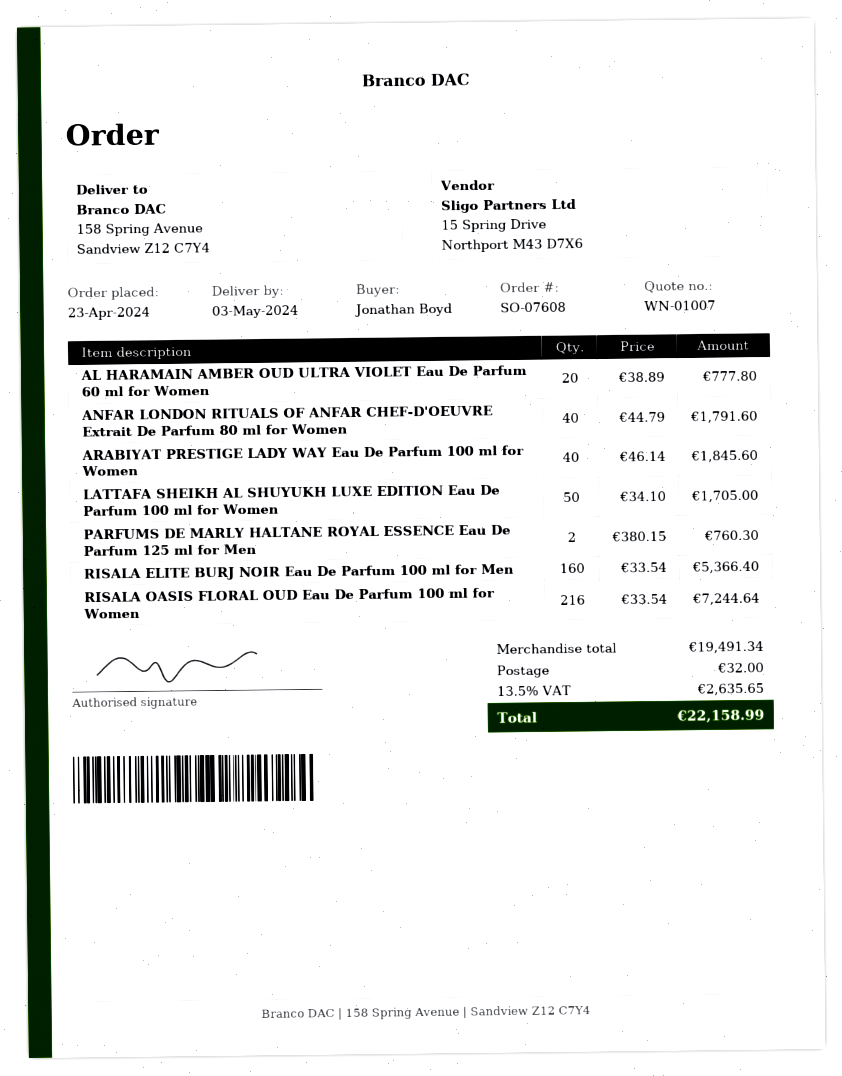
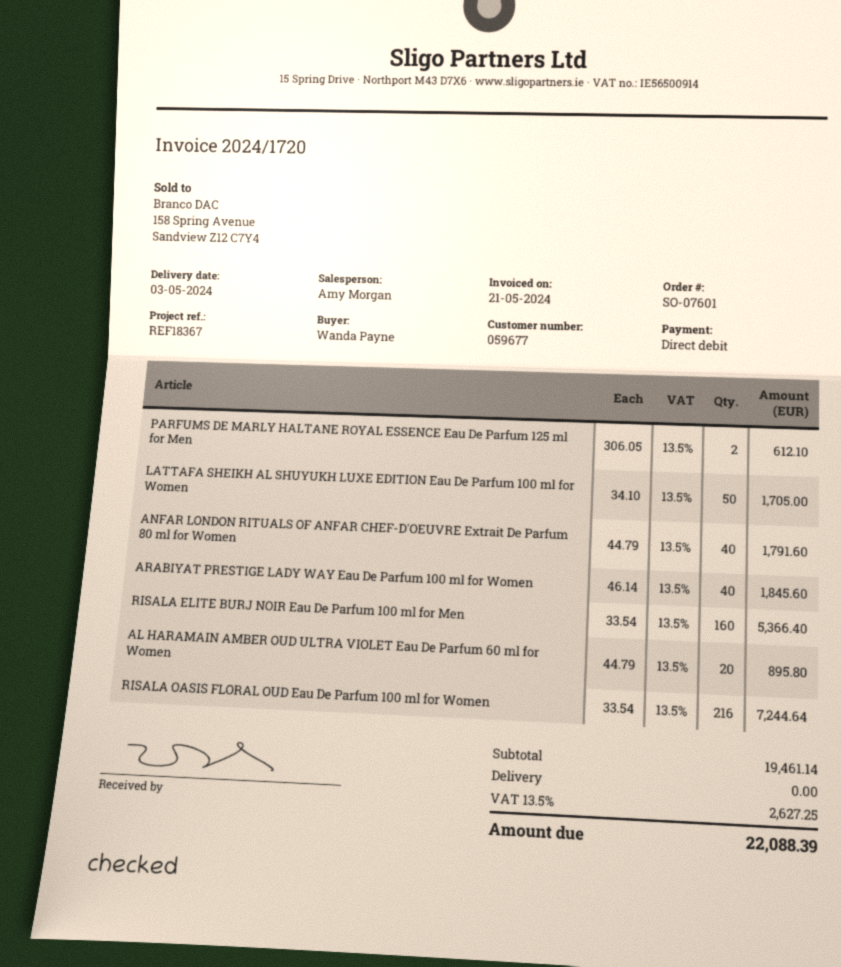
order number: SO-07608 -> SO-07601
ordered by: Jonathan Boyd -> Wanda Payne
AL HARAMAIN AMBER OUD ULTRA VIOLET Eau De Parfum 60 ml for Women: 20 x 38.89 = 777.80 -> 20 x 44.79 = 895.80
PARFUMS DE MARLY HALTANE ROYAL ESSENCE Eau De Parfum 125 ml for Men: 2 x 380.15 = 760.30 -> 2 x 306.05 = 612.10
subtotal: 19491.34 -> 19461.14
shipping: 32.00 -> 0.00
tax: 13.5% = 2635.65 -> 13.5% = 2627.25
total: 22158.99 -> 22088.39

